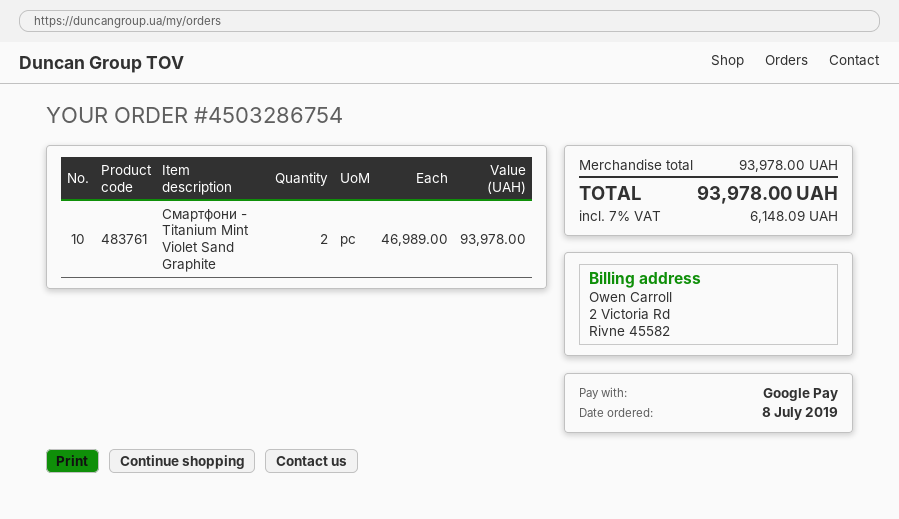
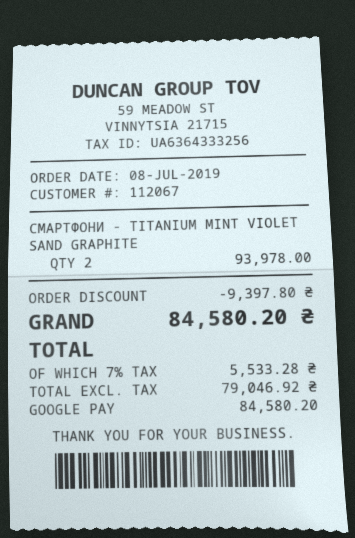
discount: none -> 9397.80
tax: 7% = 6148.09 -> 7% = 5533.28
total: 93978.00 -> 84580.20

